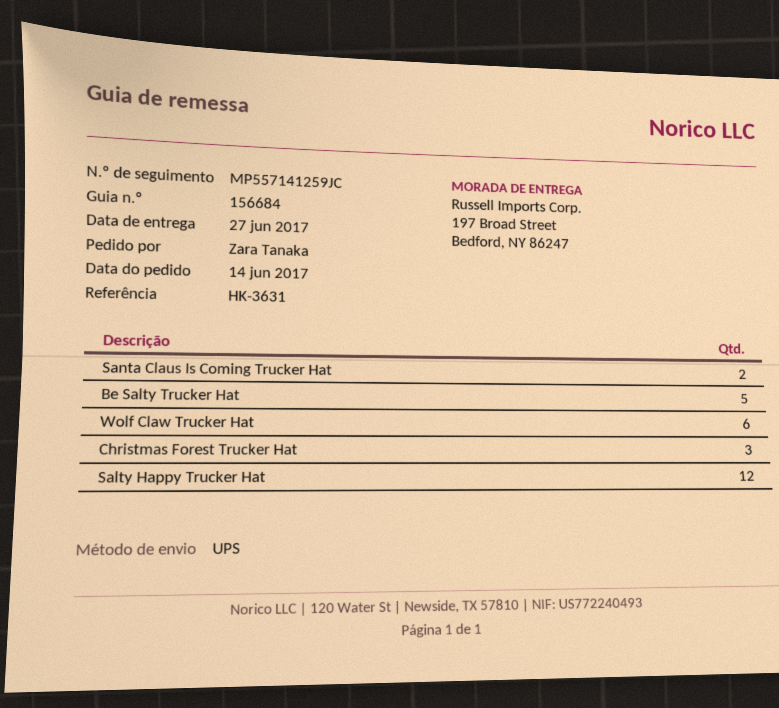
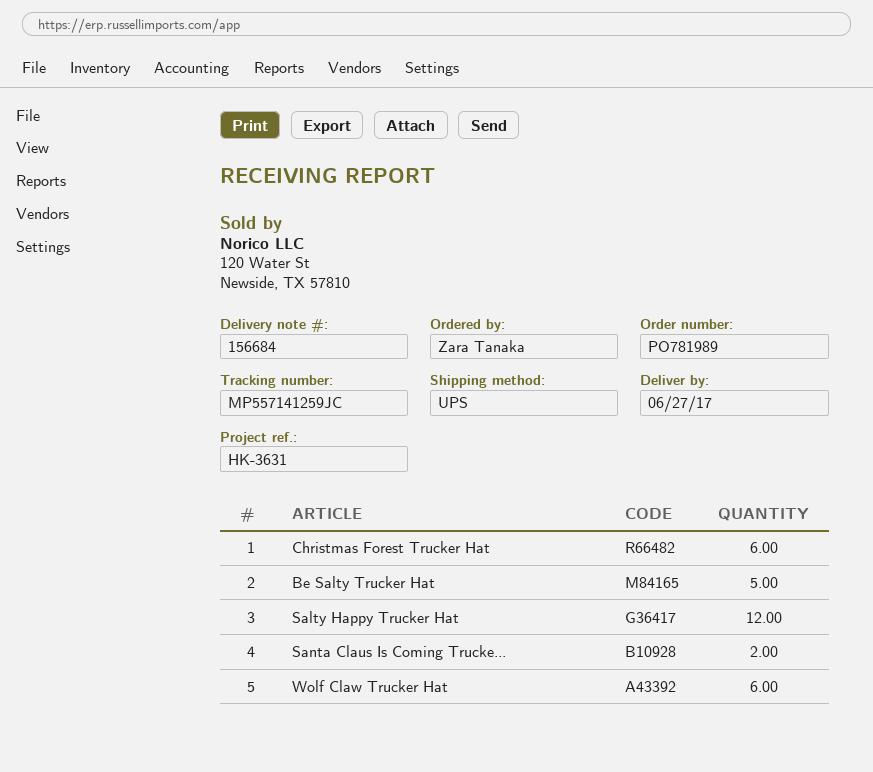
Christmas Forest Trucker Hat: 3 -> 6

